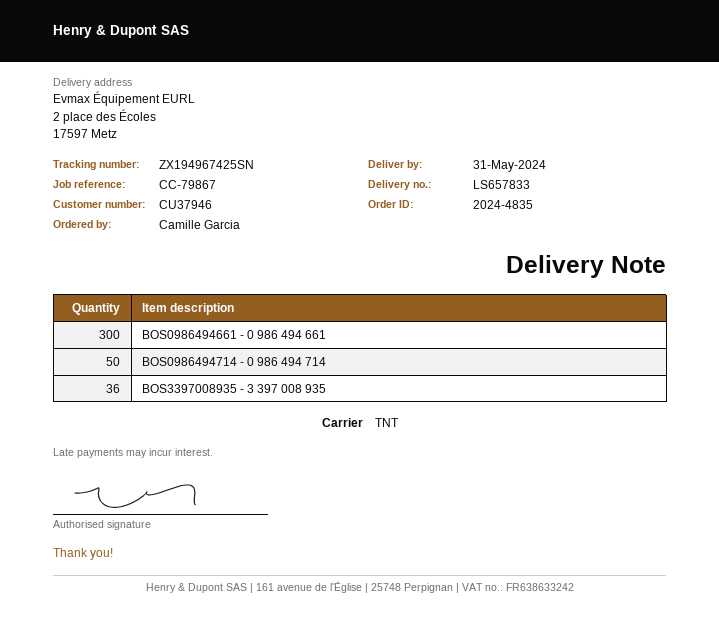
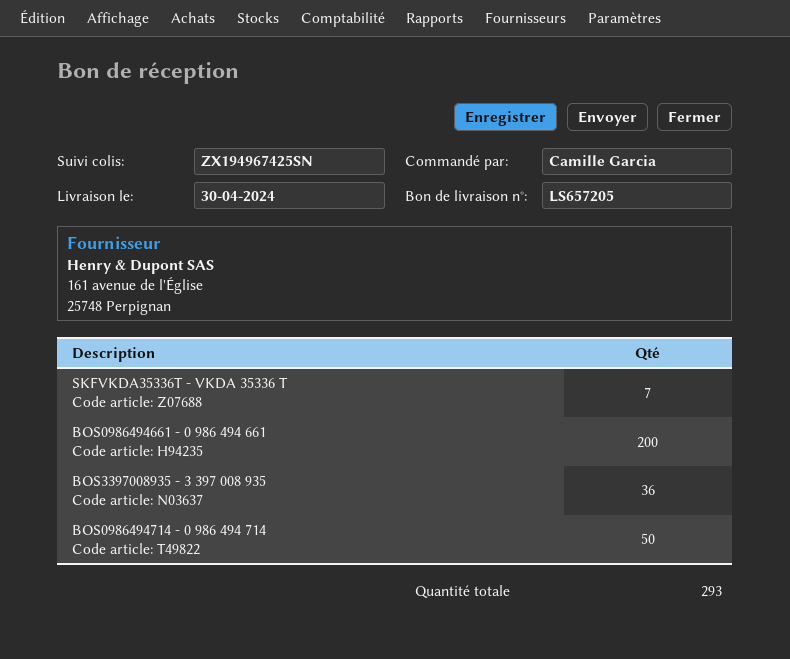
delivery note number: LS657833 -> LS657205
delivery date: 2024-05-31 -> 2024-04-30
BOS0986494661 - 0 986 494 661: 300 -> 200
SKFVKDA35336T - VKDA 35336 T: none -> 7

